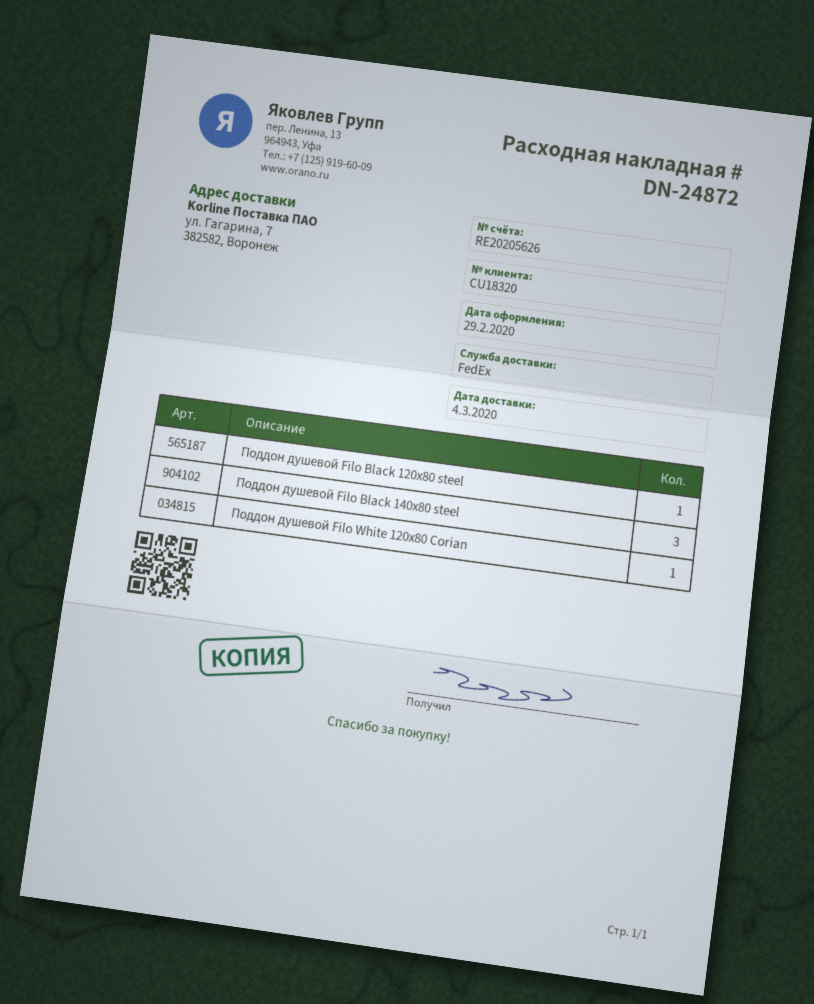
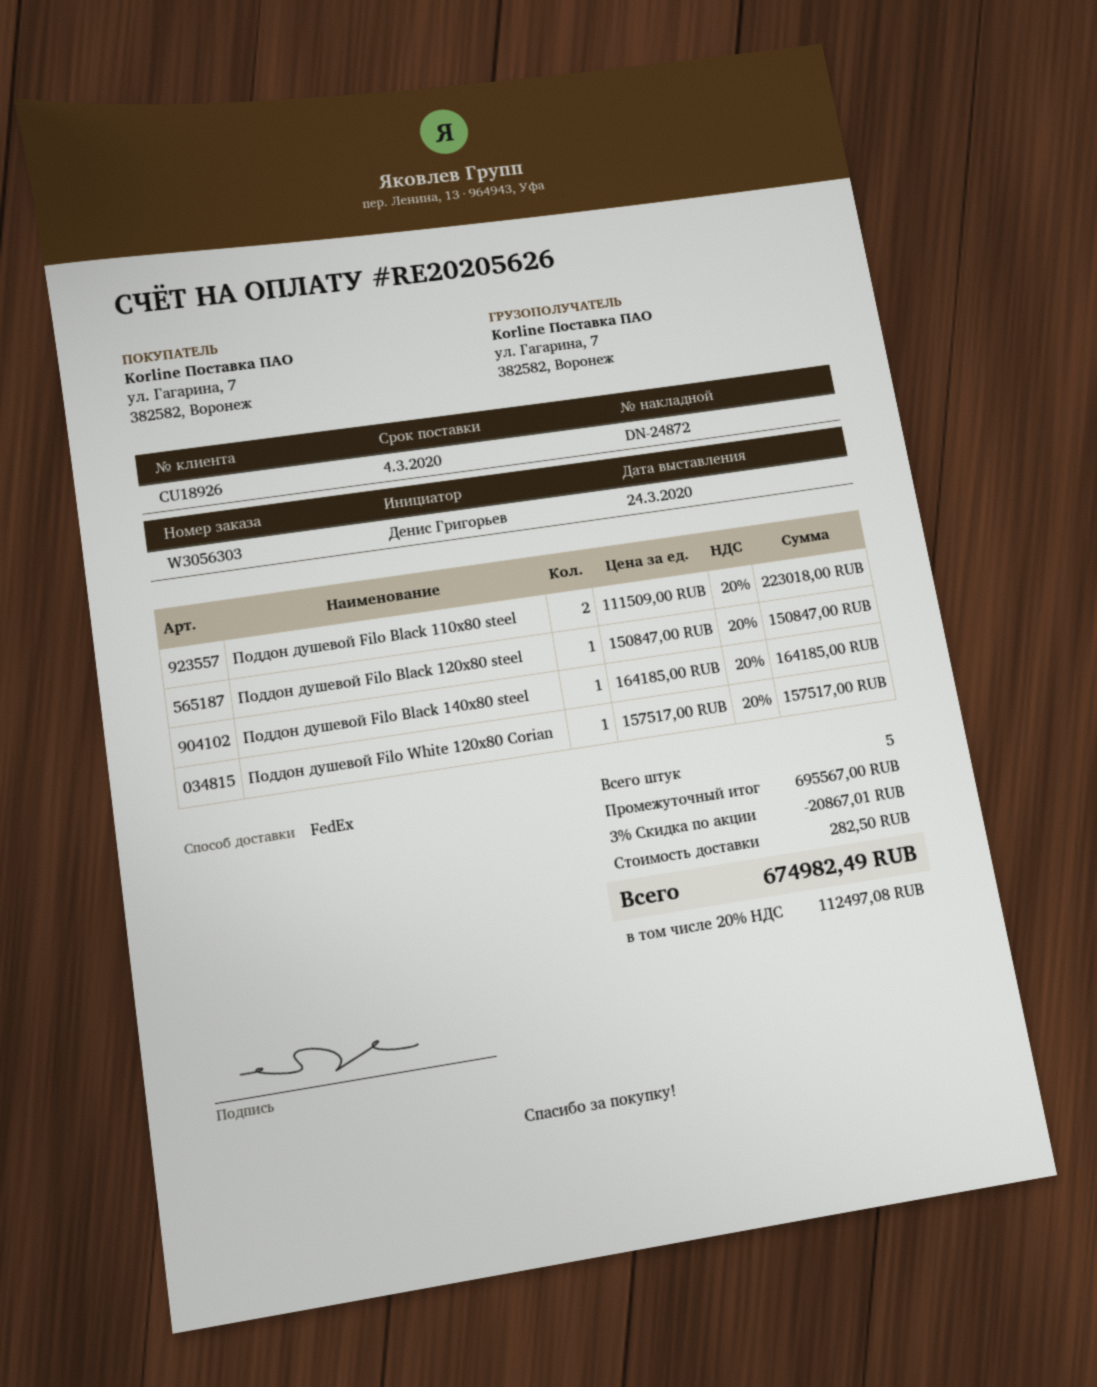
customer number: CU18320 -> CU18926
Поддон душевой Filo Black 140x80 steel: 3 -> 1
Поддон душевой Filo Black 110x80 steel: none -> 2

